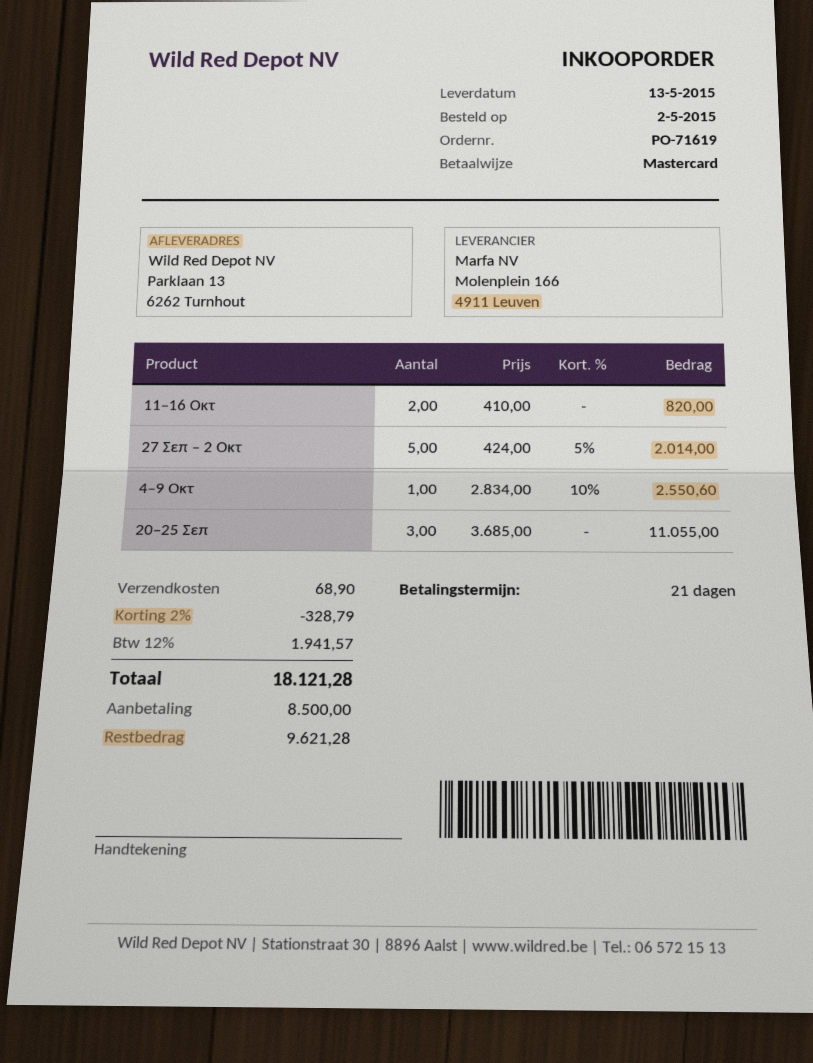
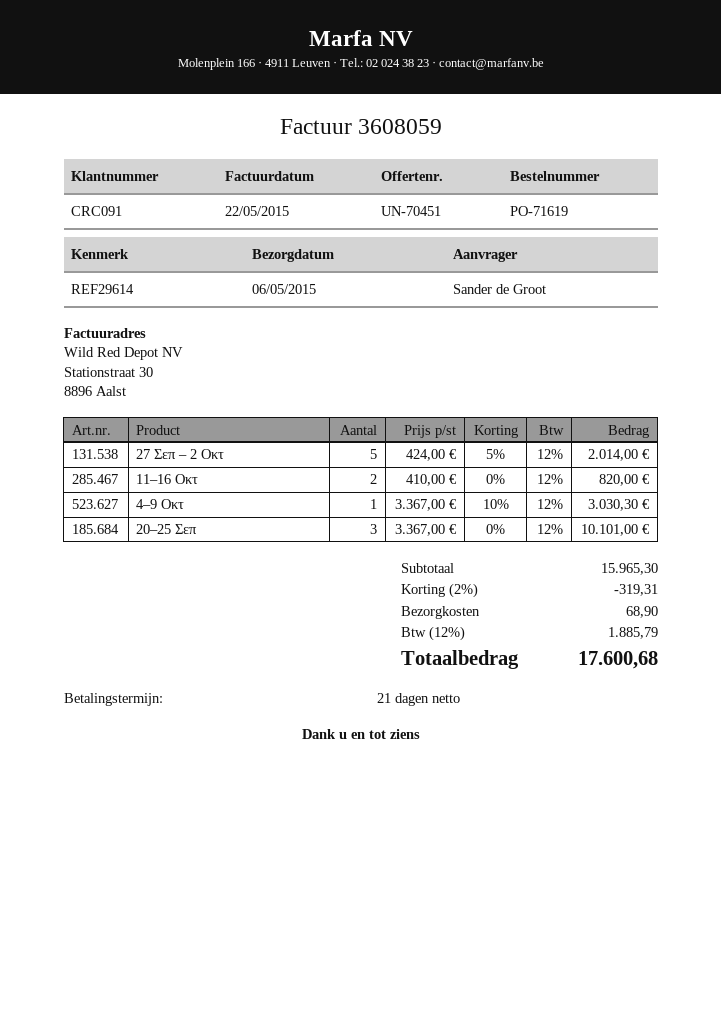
delivery date: 2015-05-13 -> 2015-05-06
4–9 Οκτ: 1 x 2834.00 - 10% = 2550.60 -> 1 x 3367.00 - 10% = 3030.30
20–25 Σεπ: 3 x 3685.00 = 11055.00 -> 3 x 3367.00 = 10101.00
discount: 2% = 328.79 -> 2% = 319.31
tax: 12% = 1941.57 -> 12% = 1885.79
total: 18121.28 -> 17600.68

